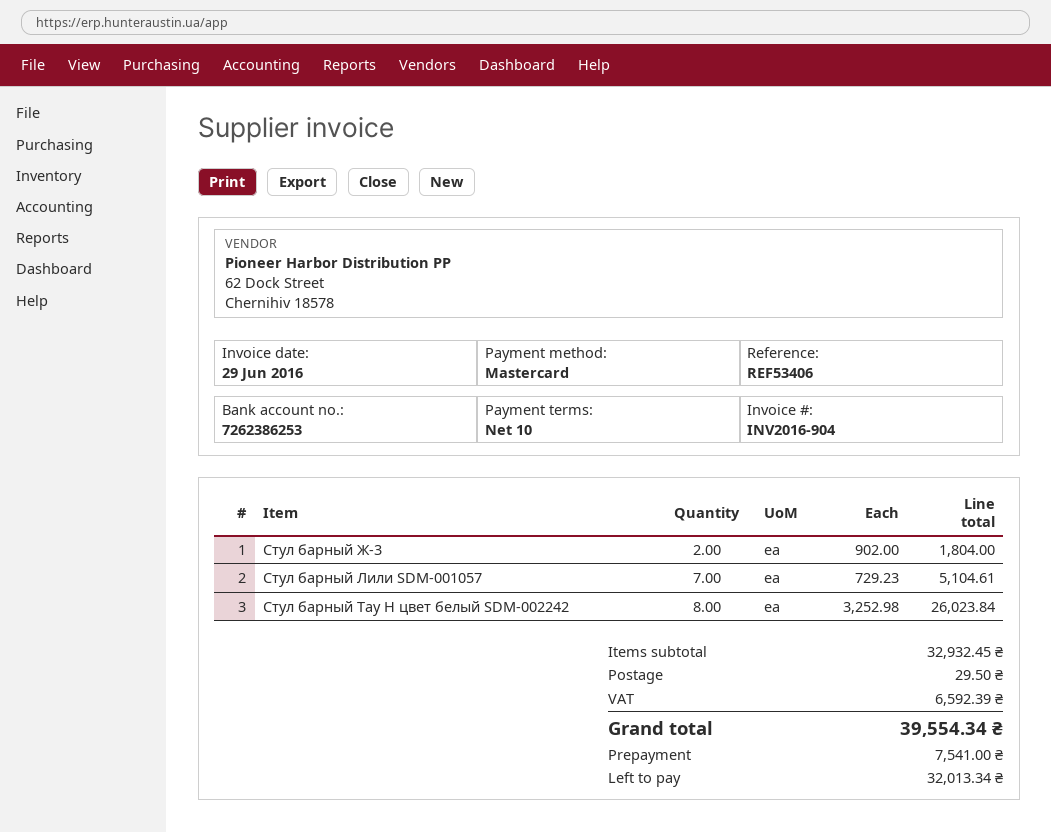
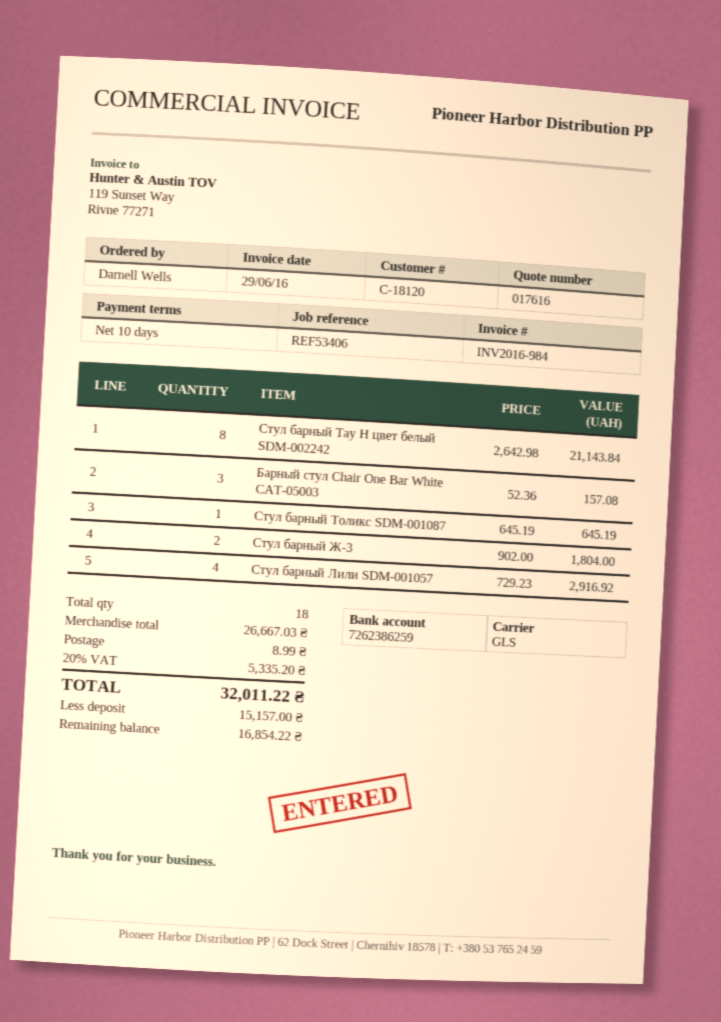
invoice number: INV2016-904 -> INV2016-984
bank account: 7262386253 -> 7262386259
Стул барный Лили SDM-001057: 7 x 729.23 = 5104.61 -> 4 x 729.23 = 2916.92
Стул барный Тау Н цвет белый SDM-002242: 8 x 3252.98 = 26023.84 -> 8 x 2642.98 = 21143.84
Барный стул Chair One Bar White CAT-05003: none -> 3 x 52.36 = 157.08
Стул барный Толикс SDM-001087: none -> 1 x 645.19 = 645.19
subtotal: 32932.45 -> 26667.03
shipping: 29.50 -> 8.99
tax: 6592.39 -> 5335.20
total: 39554.34 -> 32011.22
deposit: 7541.00 -> 15157.00
balance: 32013.34 -> 16854.22

